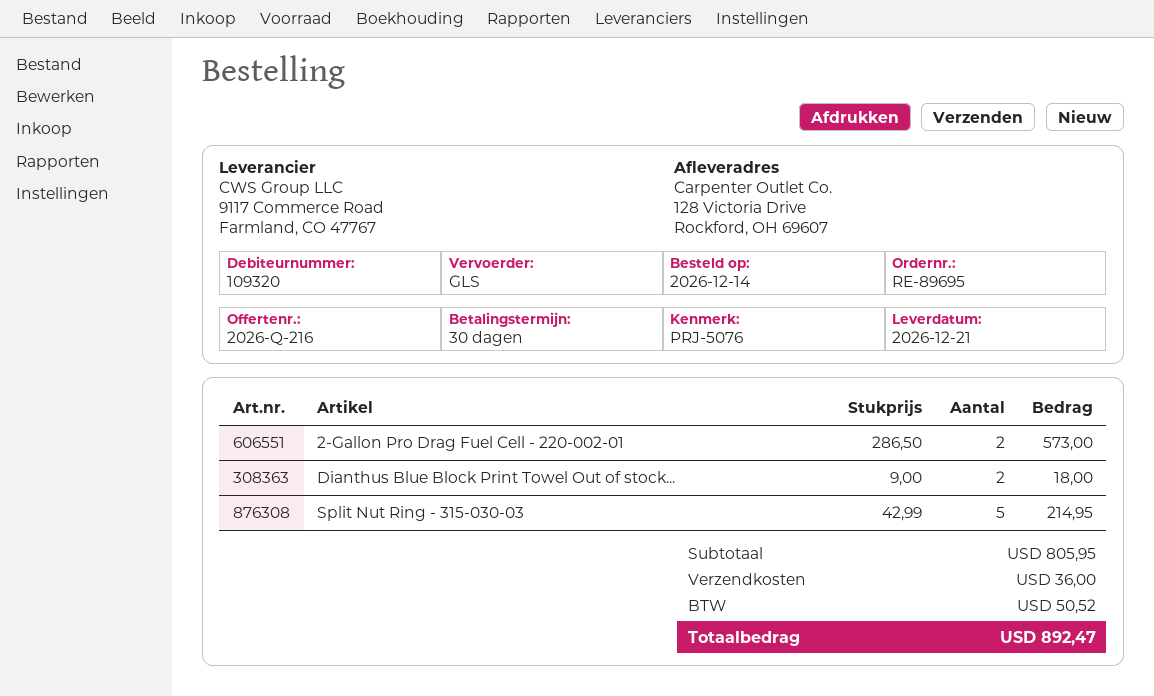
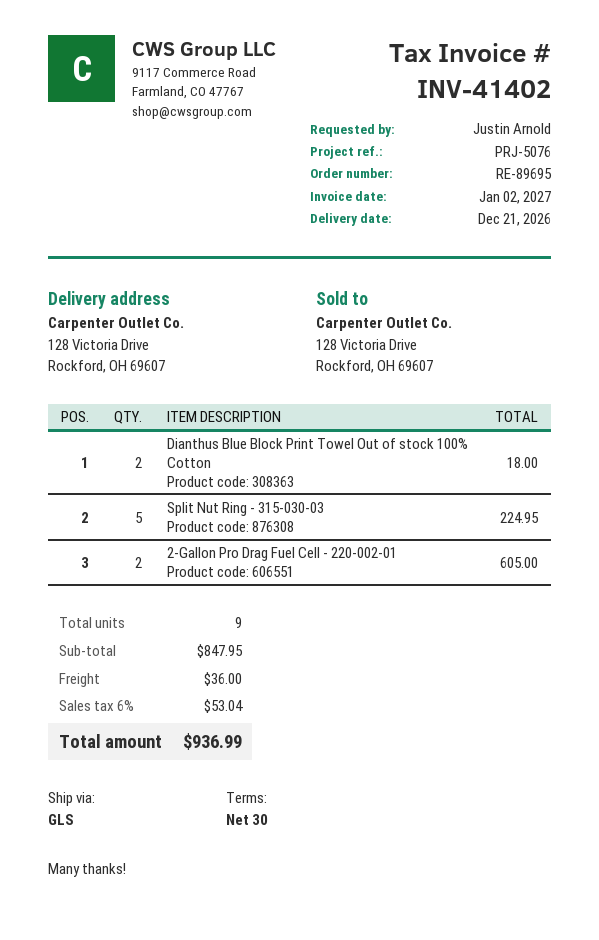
2-Gallon Pro Drag Fuel Cell - 220-002-01: 2 for 573.00 -> 2 for 605.00
Split Nut Ring - 315-030-03: 5 for 214.95 -> 5 for 224.95
subtotal: 805.95 -> 847.95
tax: 50.52 -> 53.04
total: 892.47 -> 936.99

